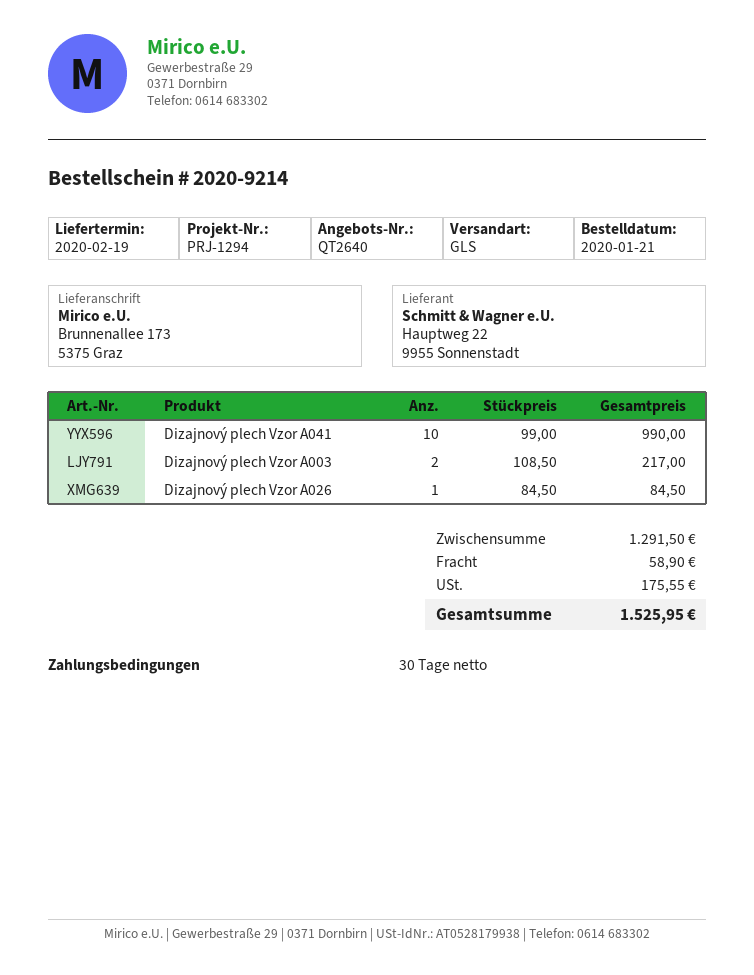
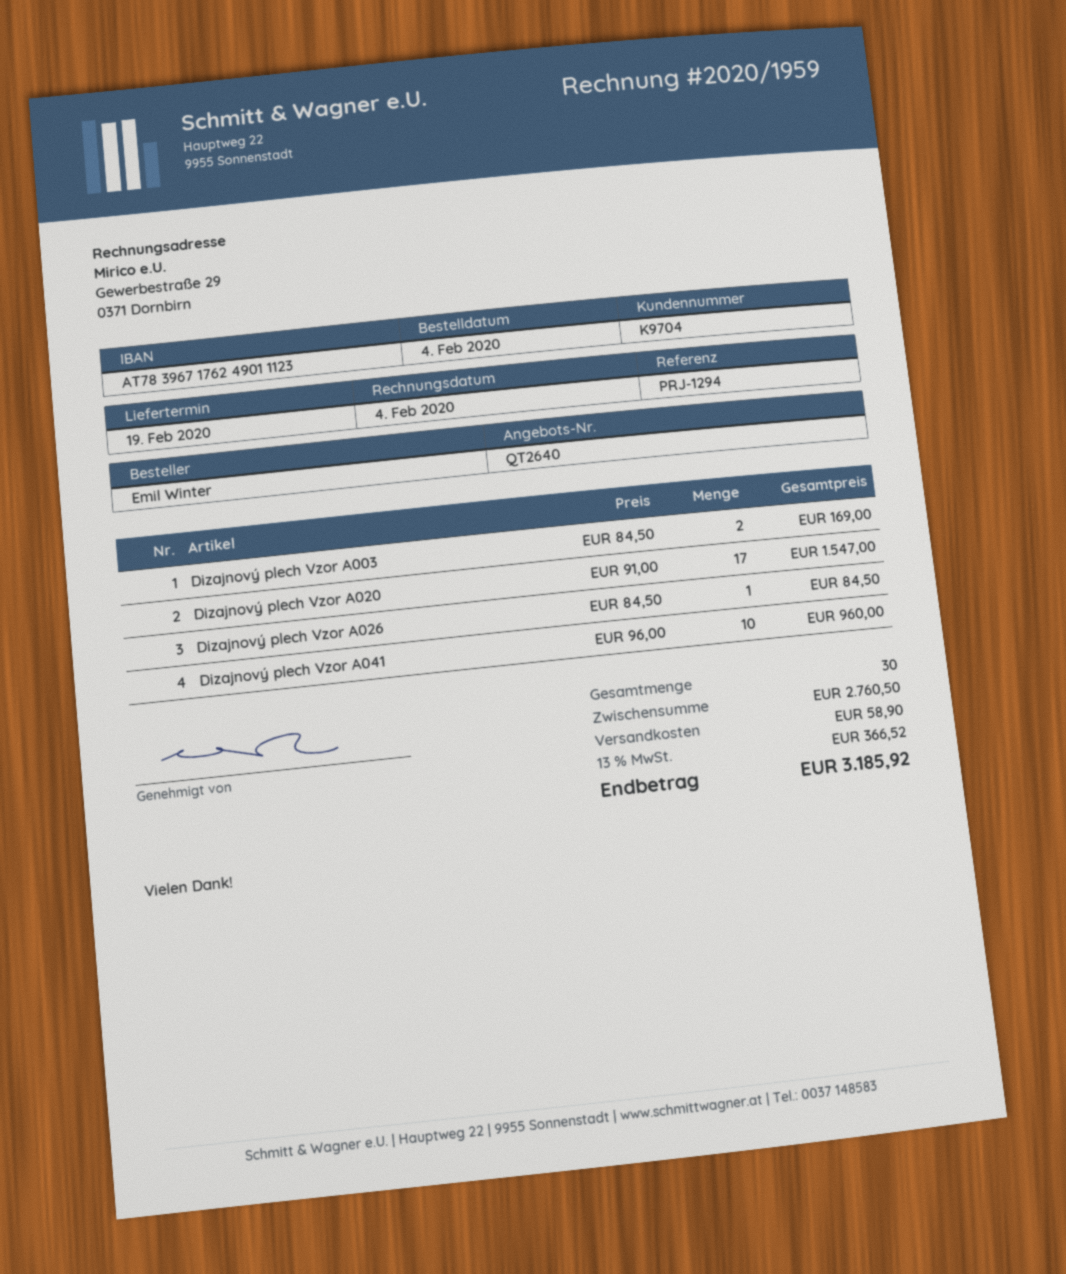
order date: 2020-01-21 -> 2020-02-04
Dizajnový plech Vzor A041: 10 x 99.00 = 990.00 -> 10 x 96.00 = 960.00
Dizajnový plech Vzor A003: 2 x 108.50 = 217.00 -> 2 x 84.50 = 169.00
Dizajnový plech Vzor A020: none -> 17 x 91.00 = 1547.00
subtotal: 1291.50 -> 2760.50
tax: 175.55 -> 366.52
total: 1525.95 -> 3185.92

